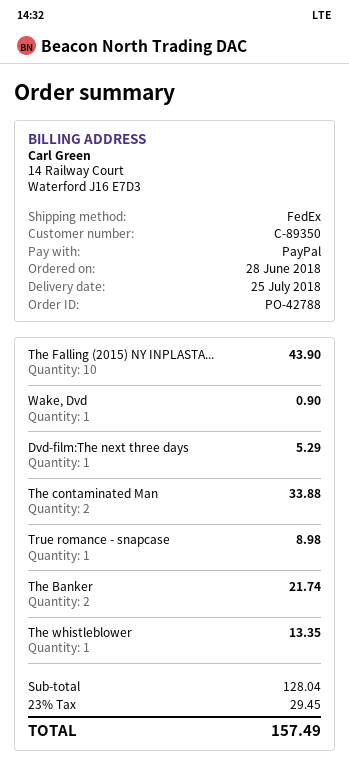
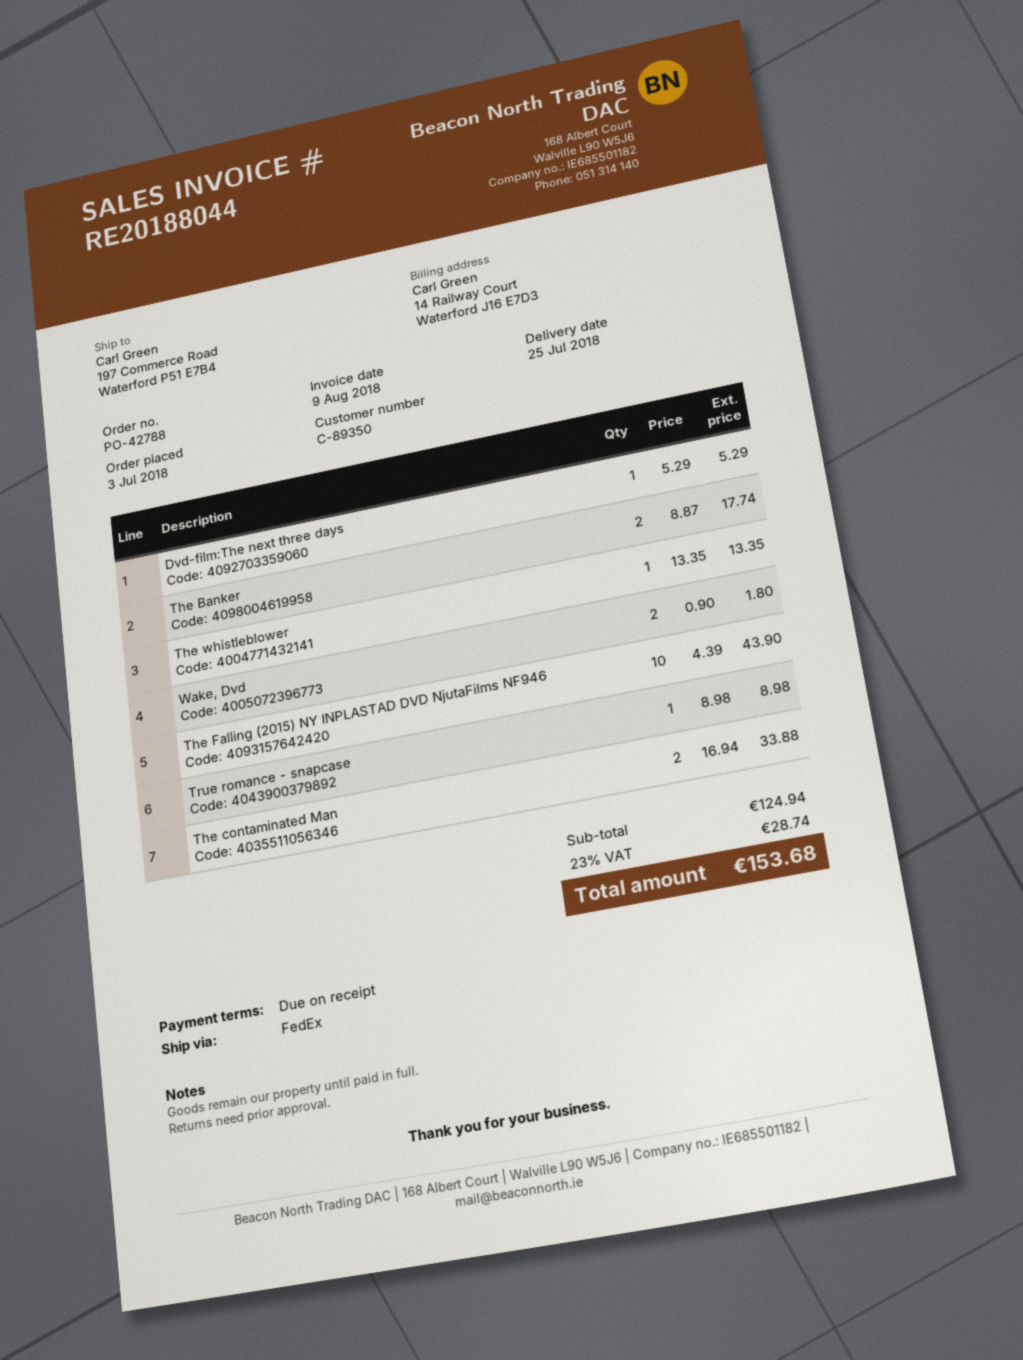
order date: 2018-06-28 -> 2018-07-03
Wake, Dvd: 1 for 0.90 -> 2 for 1.80
The Banker: 2 for 21.74 -> 2 for 17.74
subtotal: 128.04 -> 124.94
tax: 23% = 29.45 -> 23% = 28.74
total: 157.49 -> 153.68

